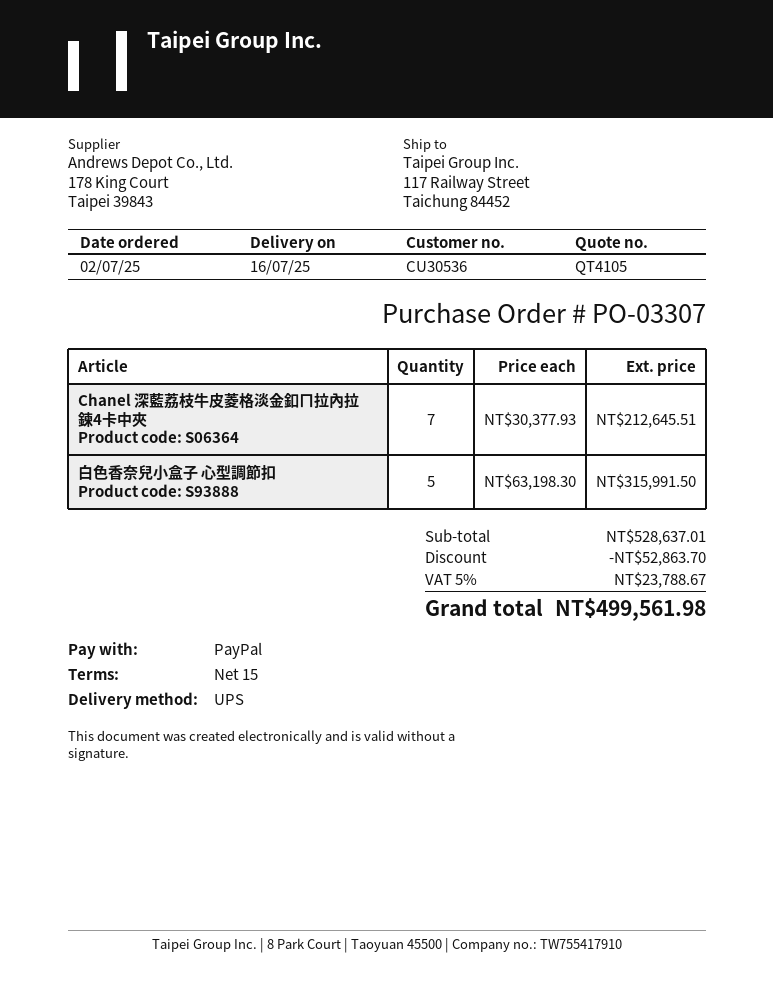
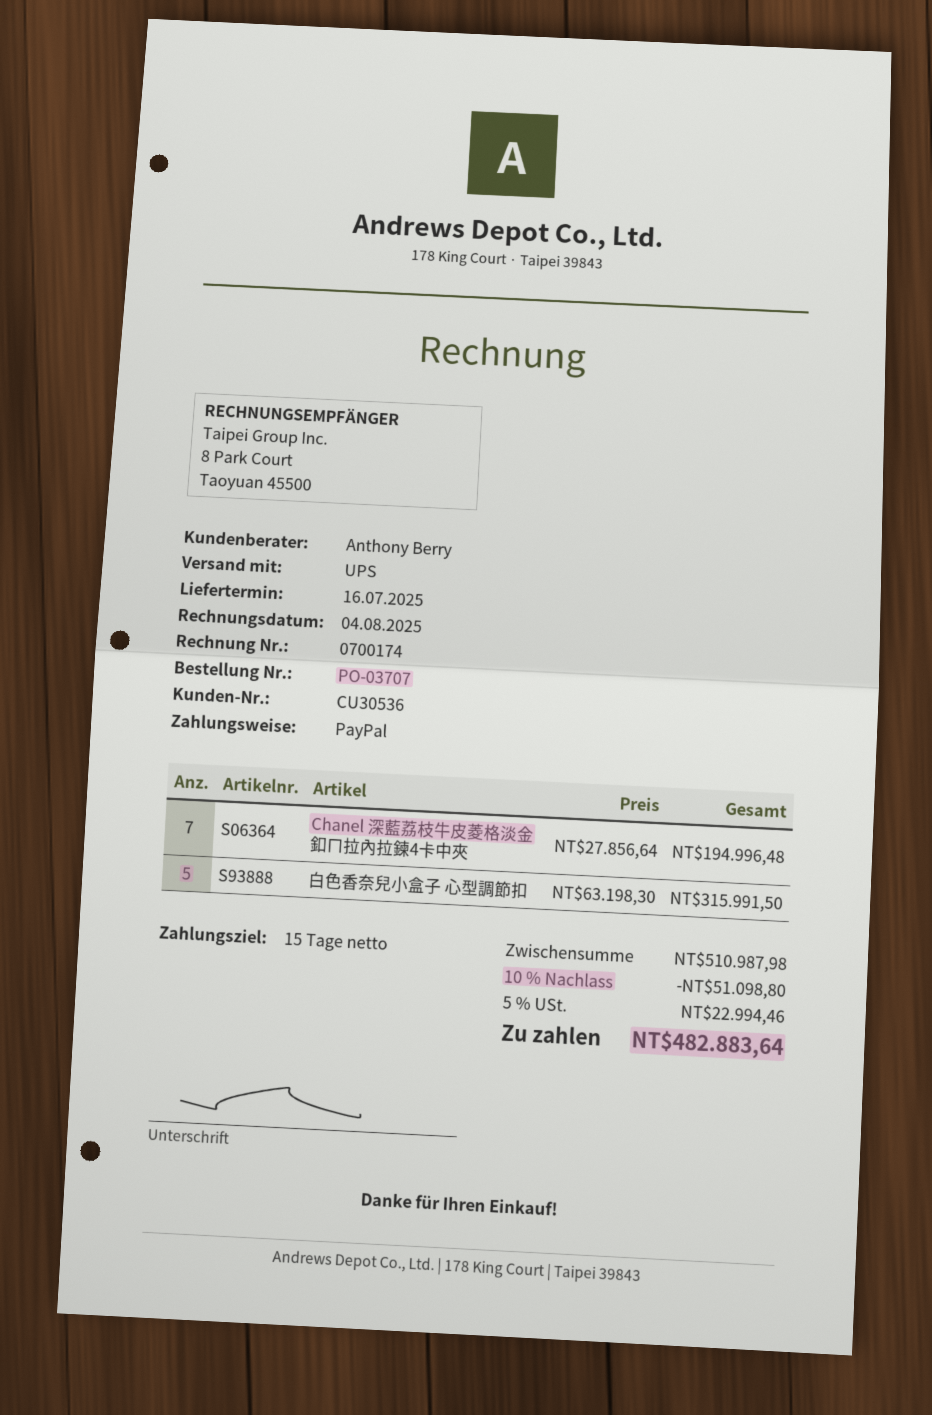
order number: PO-03307 -> PO-03707
Chanel 深藍荔枝牛皮菱格淡金釦ㄇ拉內拉鍊4卡中夾: 7 x 30377.93 = 212645.51 -> 7 x 27856.64 = 194996.48
subtotal: 528637.01 -> 510987.98
discount: 52863.70 -> 51098.80
tax: 5% = 23788.67 -> 5% = 22994.46
total: 499561.98 -> 482883.64

